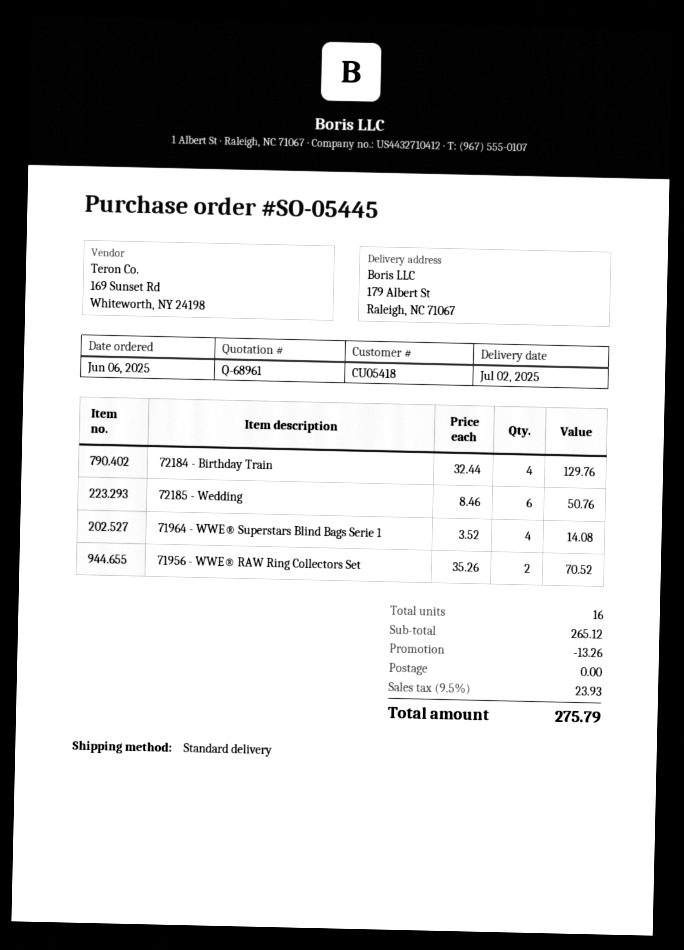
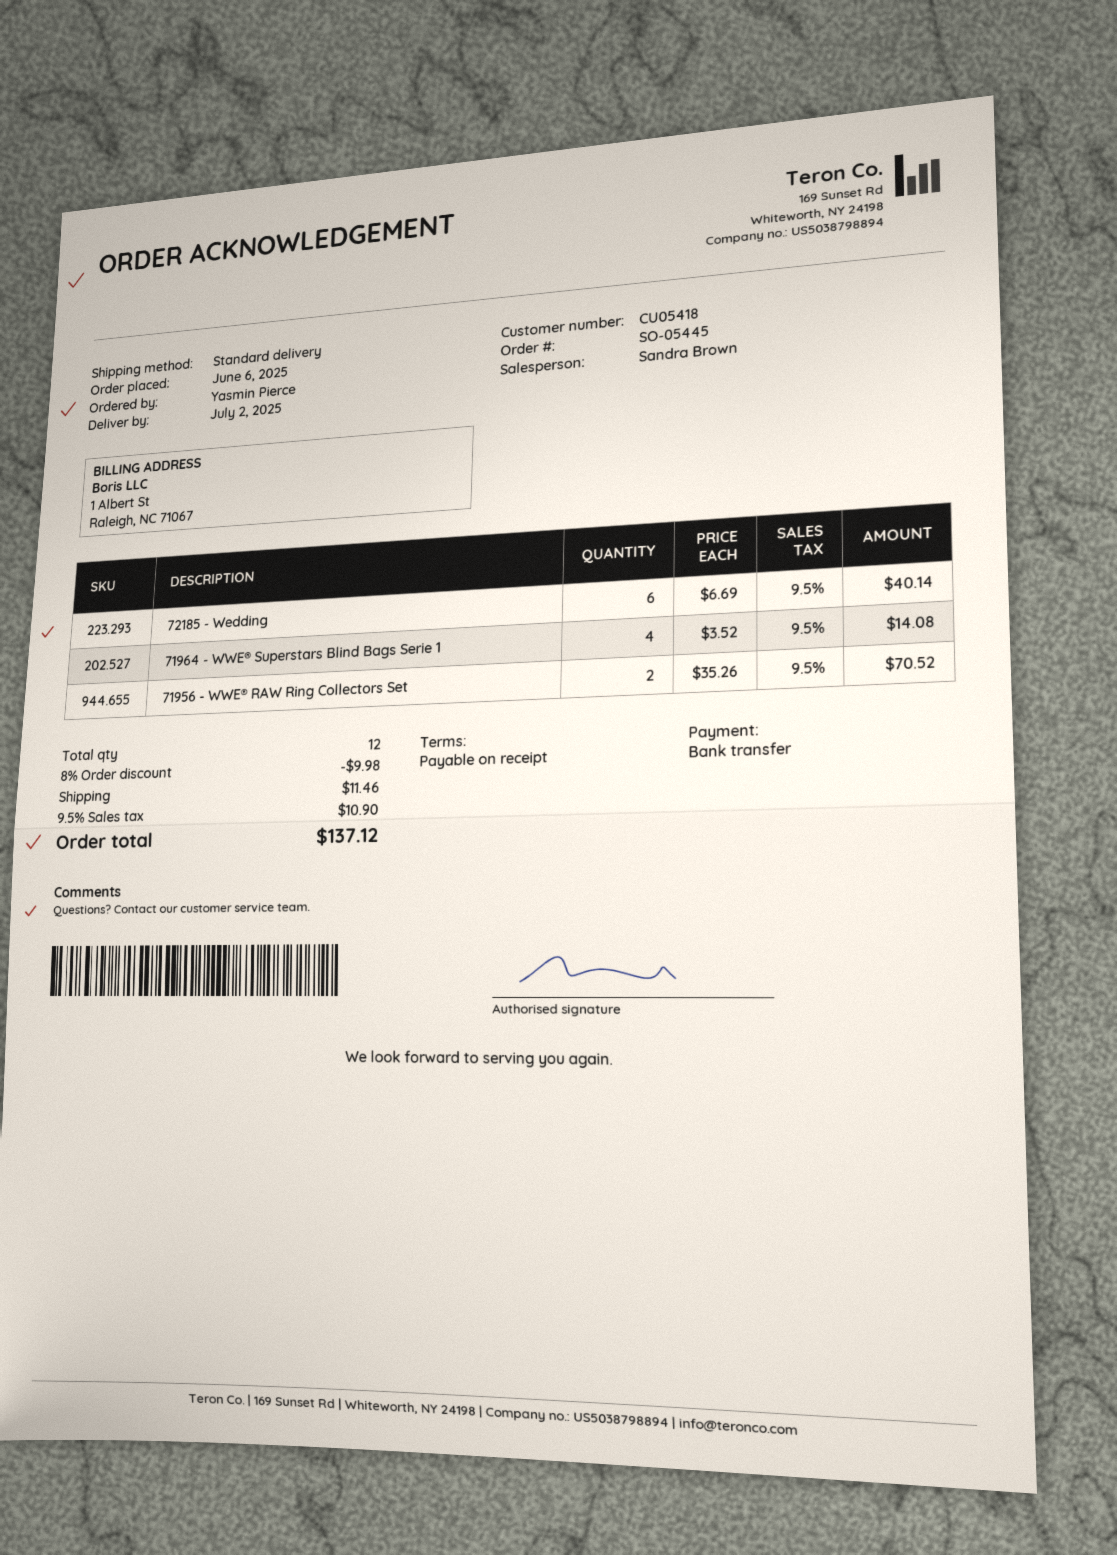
72184 - Birthday Train: 4 x 32.44 = 129.76 -> none
72185 - Wedding: 6 x 8.46 = 50.76 -> 6 x 6.69 = 40.14
total quantity: 16 -> 12
discount: 13.26 -> 9.98
shipping: 0.00 -> 11.46
tax: 9.5% = 23.93 -> 9.5% = 10.90
total: 275.79 -> 137.12

